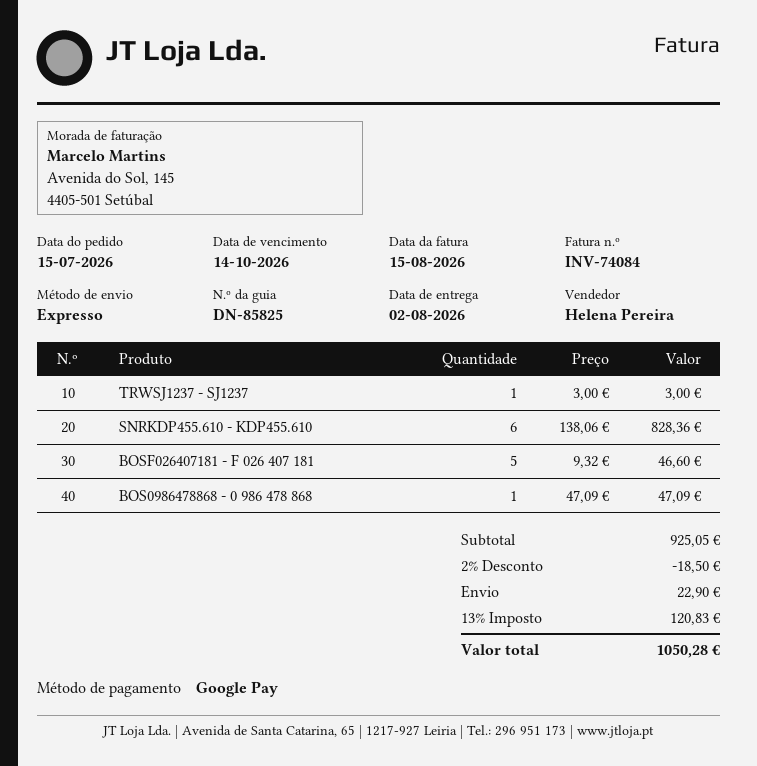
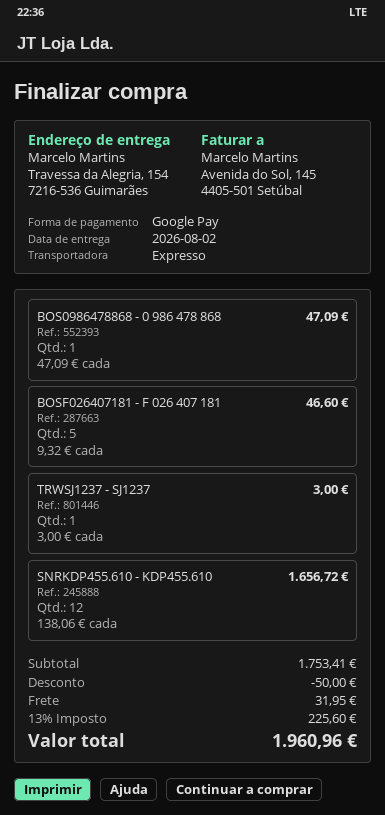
SNRKDP455.610 - KDP455.610: 6 x 138.06 = 828.36 -> 12 x 138.06 = 1656.72
subtotal: 925.05 -> 1753.41
discount: 18.50 -> 50.00
shipping: 22.90 -> 31.95
tax: 13% = 120.83 -> 13% = 225.60
total: 1050.28 -> 1960.96

